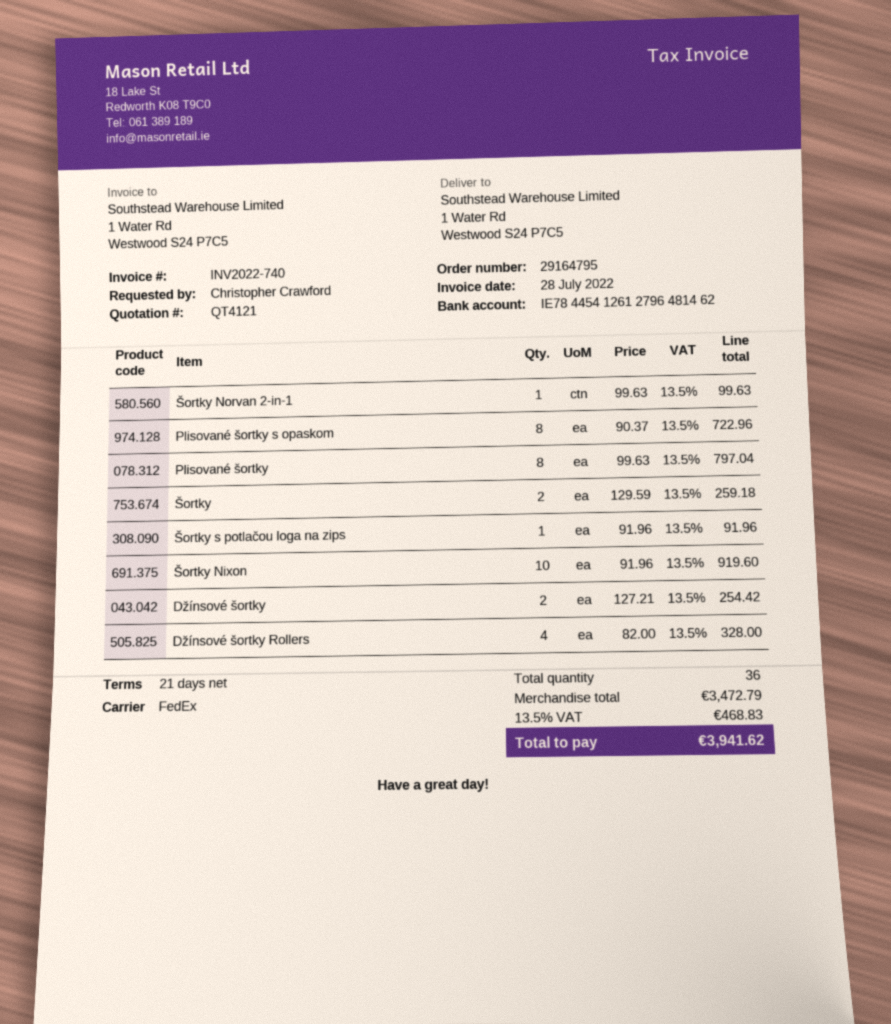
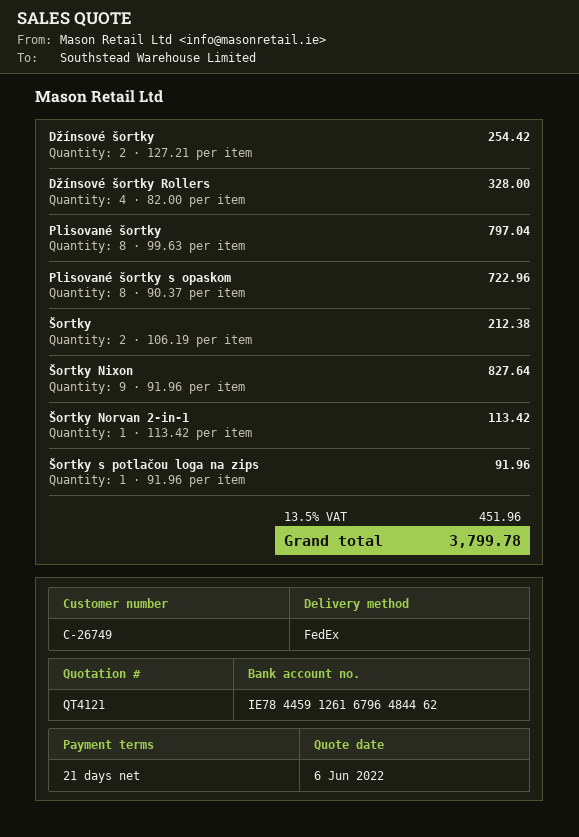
bank account: IE78445412612796481462 -> IE78445912616796484462
Šortky Norvan 2-in-1: 1 x 99.63 = 99.63 -> 1 x 113.42 = 113.42
Šortky: 2 x 129.59 = 259.18 -> 2 x 106.19 = 212.38
Šortky Nixon: 10 x 91.96 = 919.60 -> 9 x 91.96 = 827.64
tax: 13.5% = 468.83 -> 13.5% = 451.96
total: 3941.62 -> 3799.78

